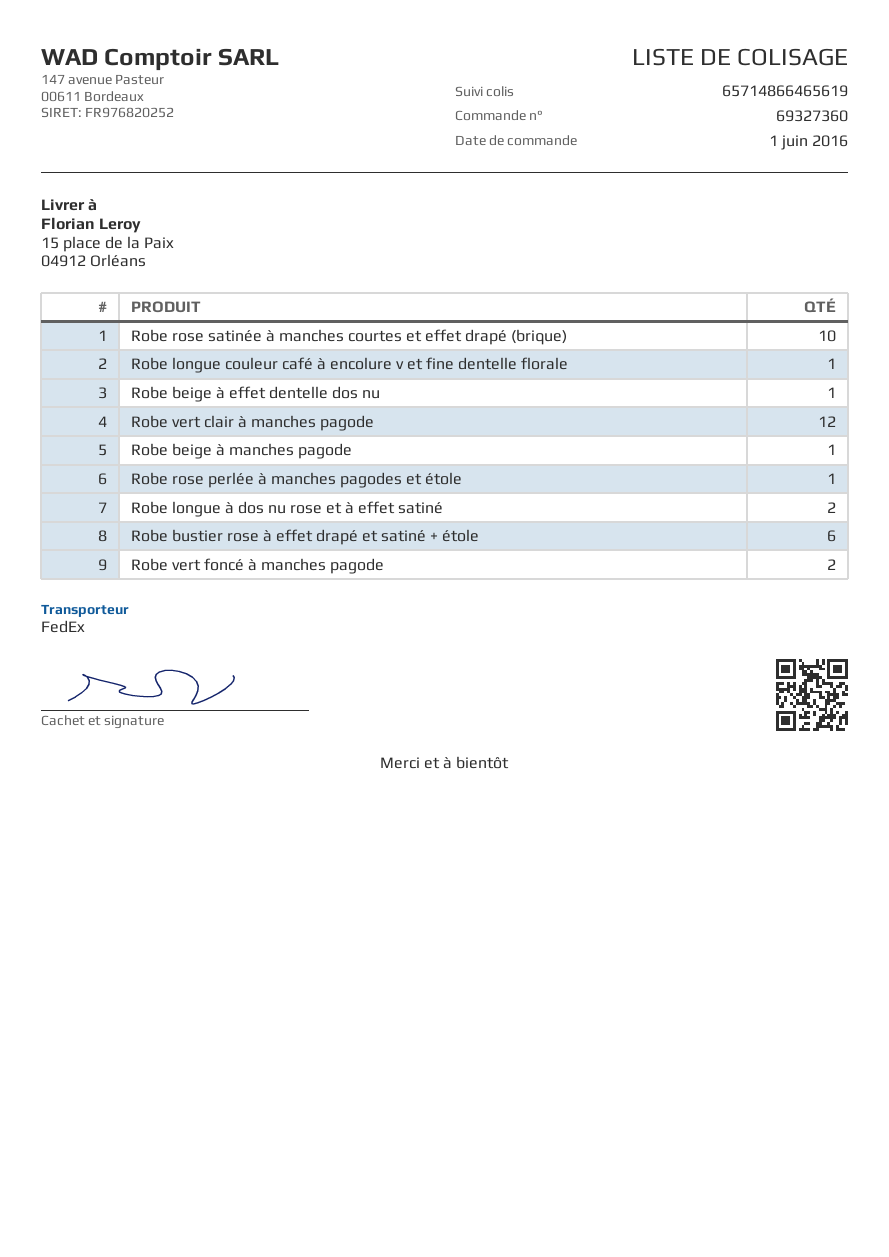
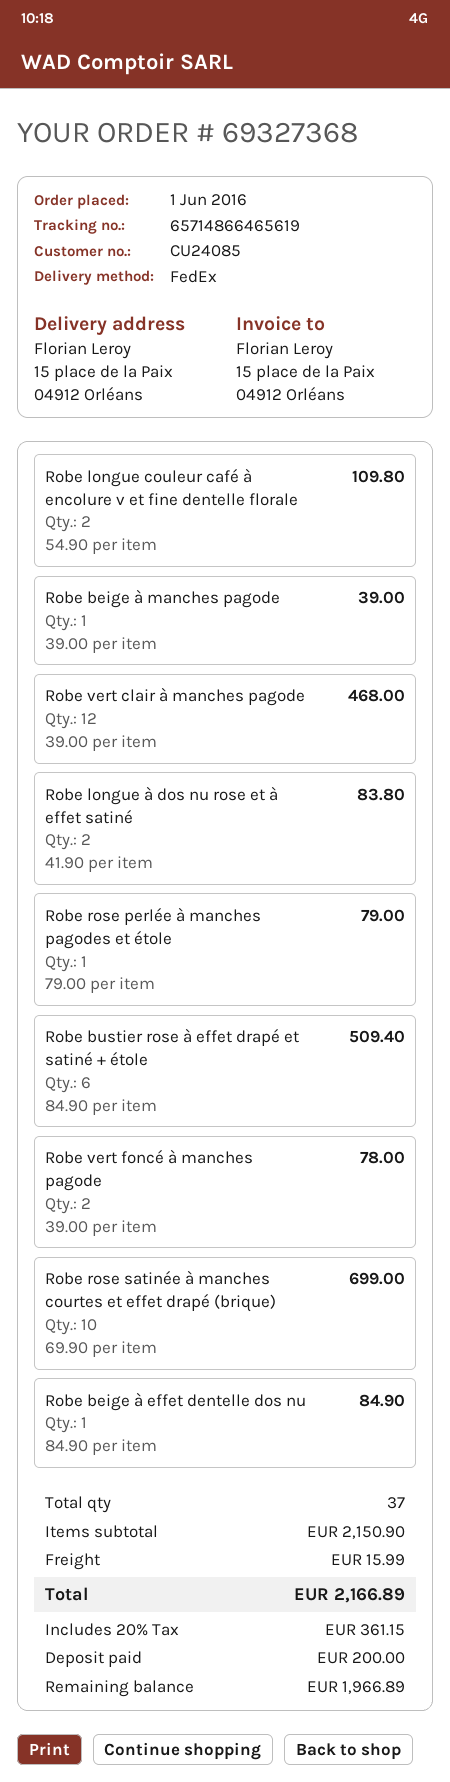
order number: 69327360 -> 69327368
Robe longue couleur café à encolure v et fine dentelle florale: 1 -> 2

